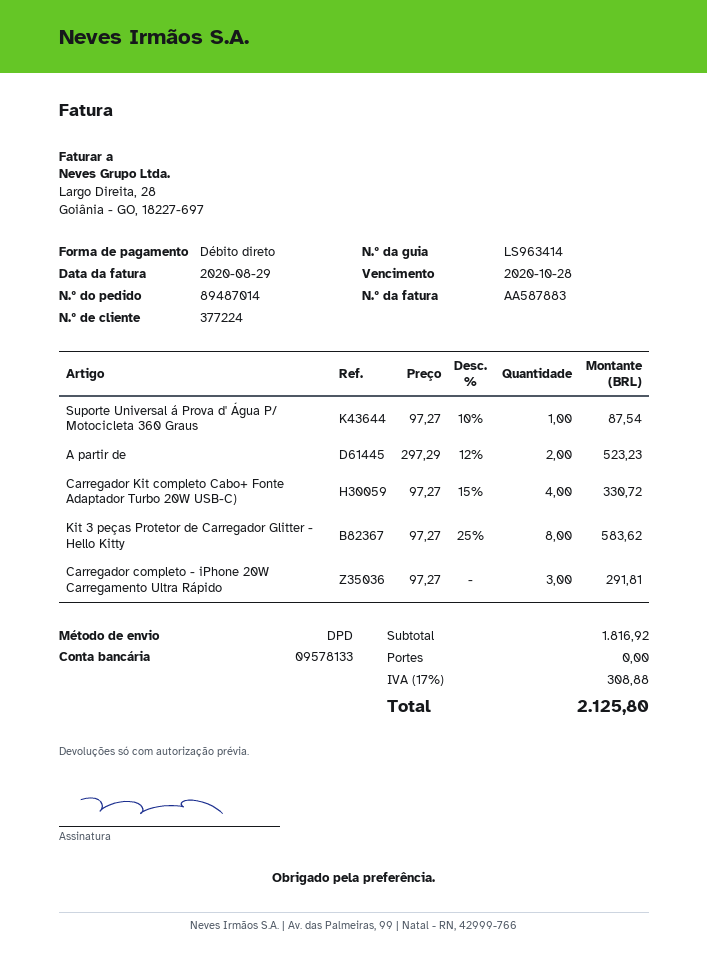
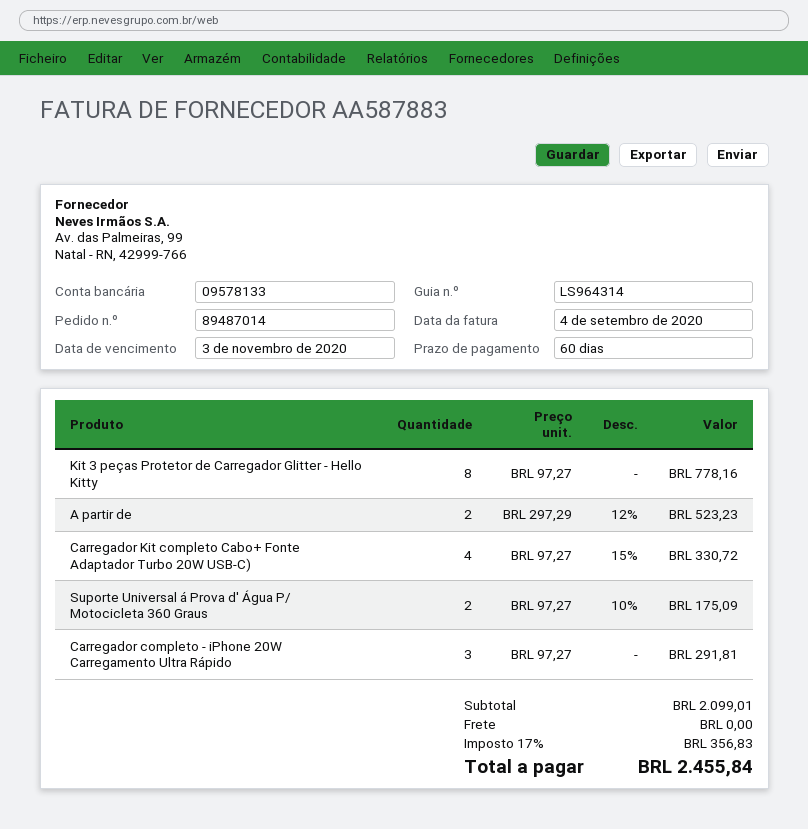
delivery note number: LS963414 -> LS964314
invoice date: 2020-08-29 -> 2020-09-04
due date: 2020-10-28 -> 2020-11-03
Suporte Universal á Prova d' Água P/ Motocicleta 360 Graus: 1 x 97.27 - 10% = 87.54 -> 2 x 97.27 - 10% = 175.09
Kit 3 peças Protetor de Carregador Glitter - Hello Kitty: 8 x 97.27 - 25% = 583.62 -> 8 x 97.27 = 778.16
subtotal: 1816.92 -> 2099.01
tax: 17% = 308.88 -> 17% = 356.83
total: 2125.80 -> 2455.84

